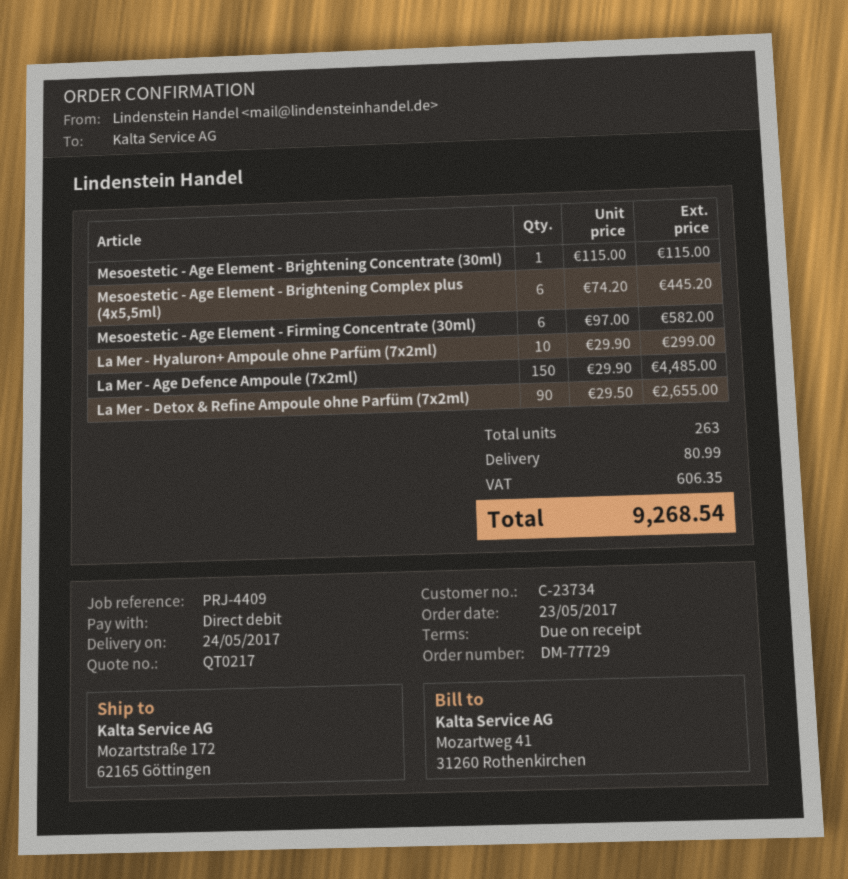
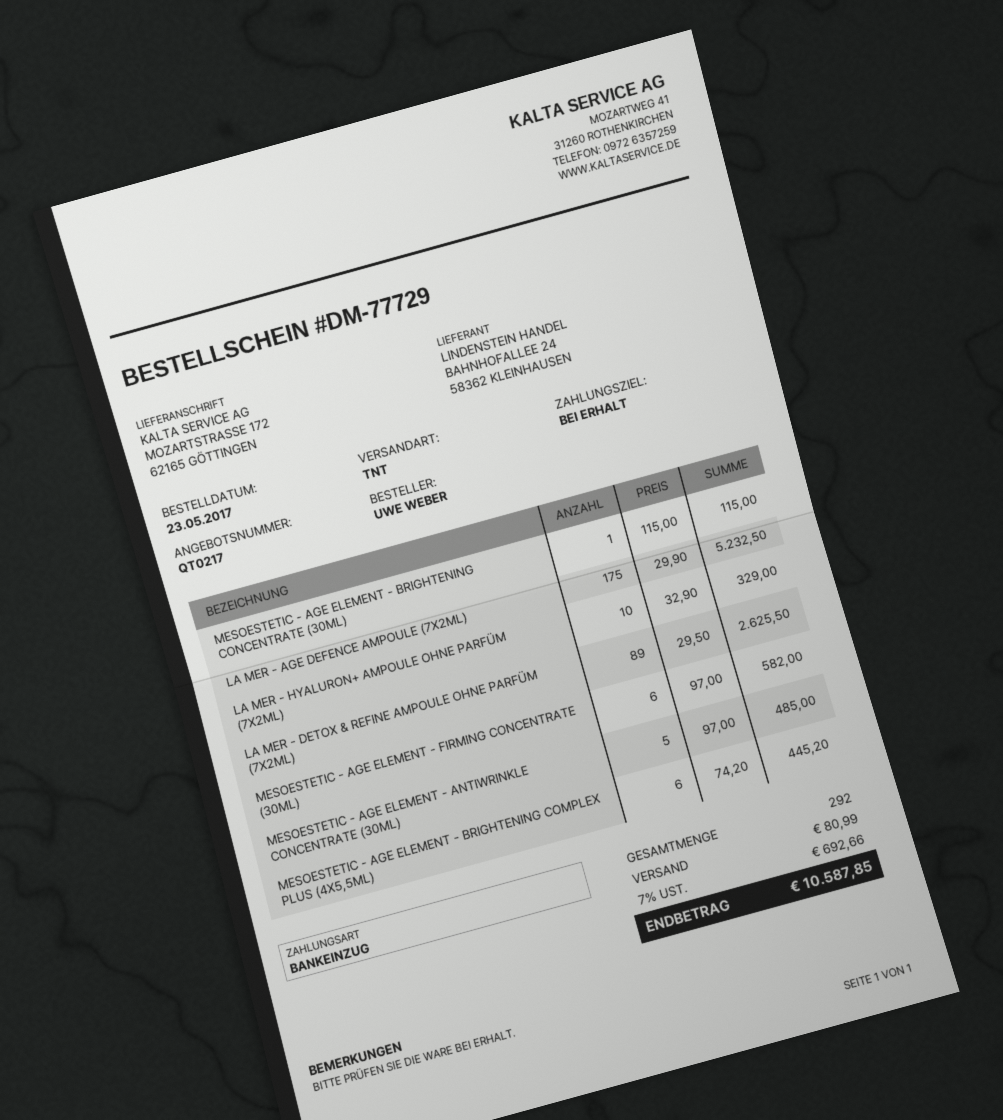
La Mer - Hyaluron+ Ampoule ohne Parfüm (7x2ml): 10 x 29.90 = 299.00 -> 10 x 32.90 = 329.00
La Mer - Age Defence Ampoule (7x2ml): 150 x 29.90 = 4485.00 -> 175 x 29.90 = 5232.50
La Mer - Detox & Refine Ampoule ohne Parfüm (7x2ml): 90 x 29.50 = 2655.00 -> 89 x 29.50 = 2625.50
MESOESTETIC - AGE ELEMENT - ANTIWRINKLE CONCENTRATE (30ML): none -> 5 x 97.00 = 485.00
total quantity: 263 -> 292
tax: 606.35 -> 692.66
total: 9268.54 -> 10587.85

